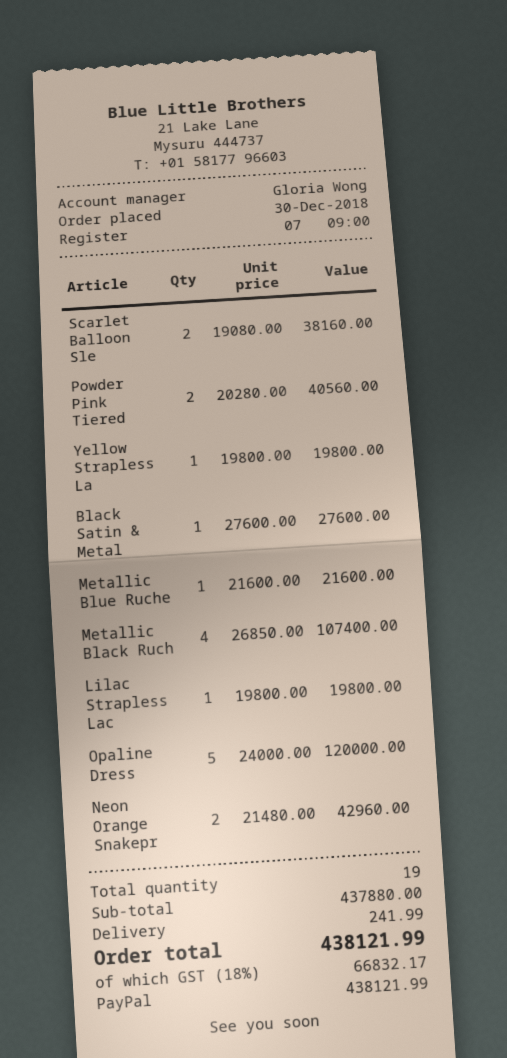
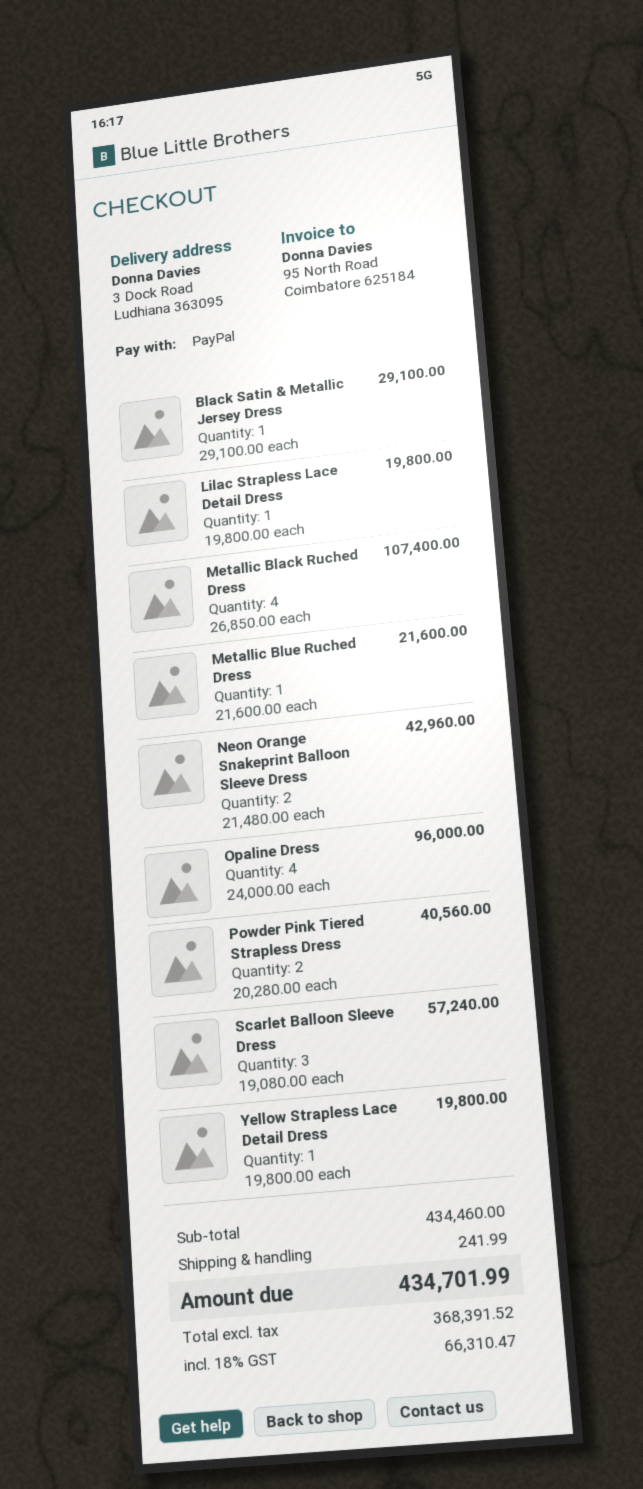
Scarlet Balloon Sle: 2 x 19080.00 = 38160.00 -> 3 x 19080.00 = 57240.00
Black Satin & Metal: 1 x 27600.00 = 27600.00 -> 1 x 29100.00 = 29100.00
Opaline Dress: 5 x 24000.00 = 120000.00 -> 4 x 24000.00 = 96000.00
subtotal: 437880.00 -> 434460.00
tax: 18% = 66832.17 -> 18% = 66310.47
total: 438121.99 -> 434701.99

